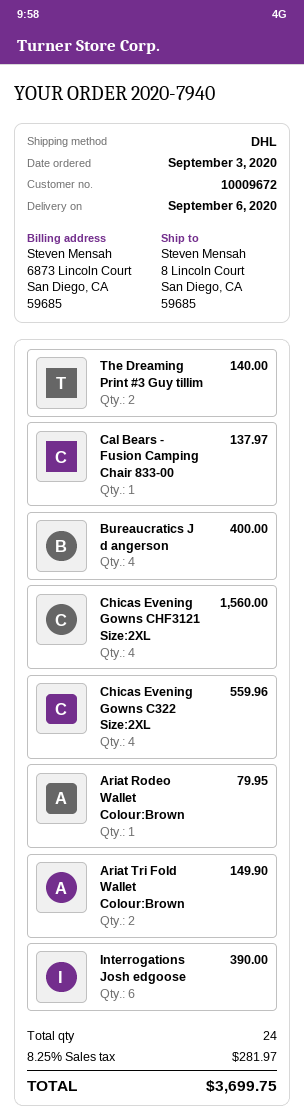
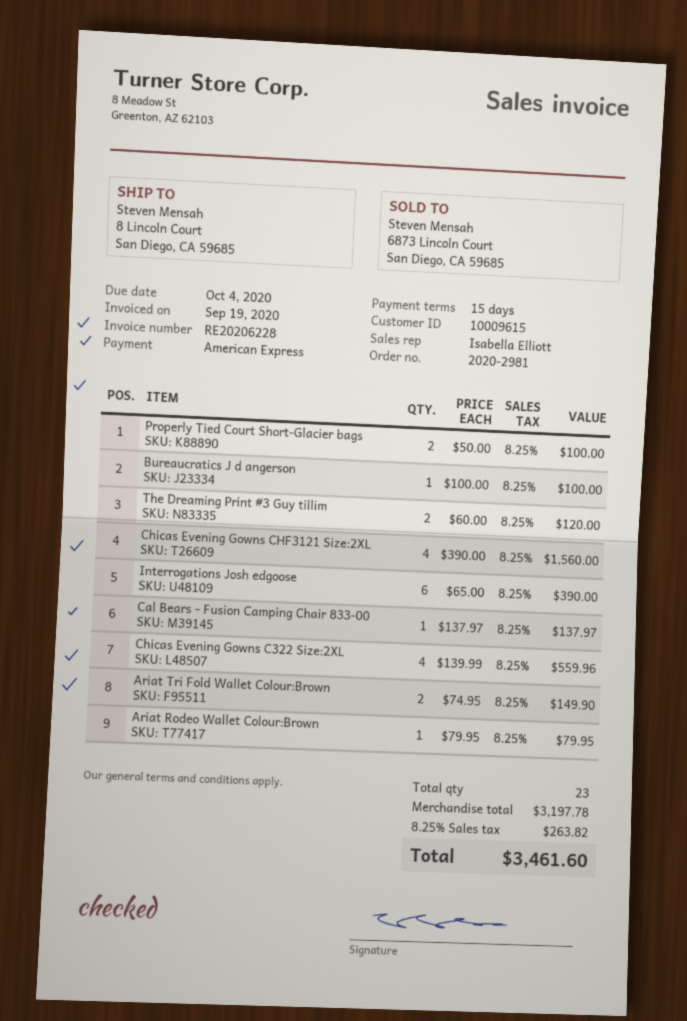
order number: 2020-7940 -> 2020-2981
customer number: 10009672 -> 10009615
The Dreaming Print #3 Guy tillim: 2 for 140.00 -> 2 for 120.00
Bureaucratics J d angerson: 4 for 400.00 -> 1 for 100.00
Properly Tied Court Short-Glacier bags: none -> 2 for 100.00
total quantity: 24 -> 23
tax: 8.25% = 281.97 -> 8.25% = 263.82
total: 3699.75 -> 3461.60

